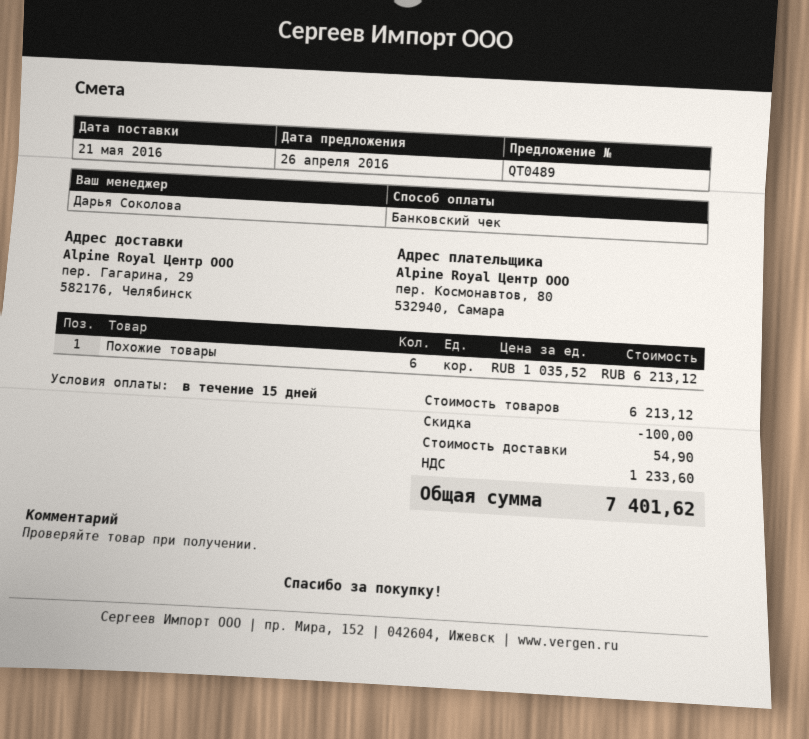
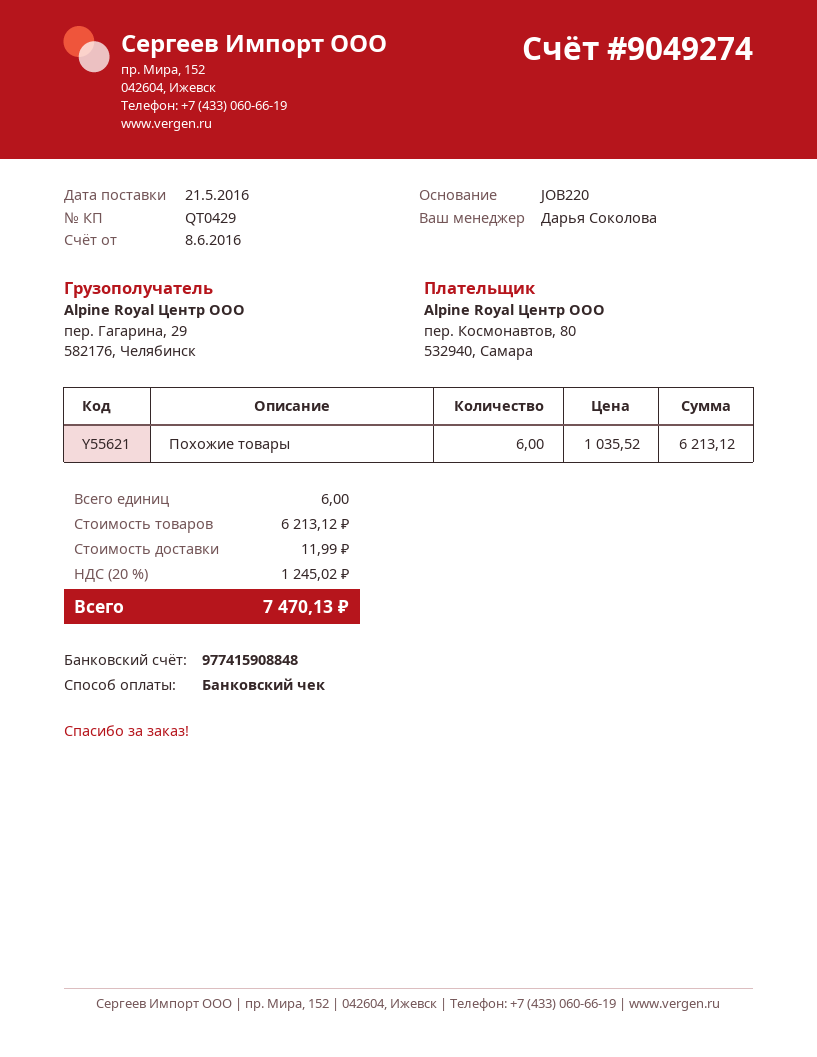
quote number: QT0489 -> QT0429
discount: 100.00 -> none
shipping: 54.90 -> 11.99
tax: 1233.60 -> 1245.02
total: 7401.62 -> 7470.13

